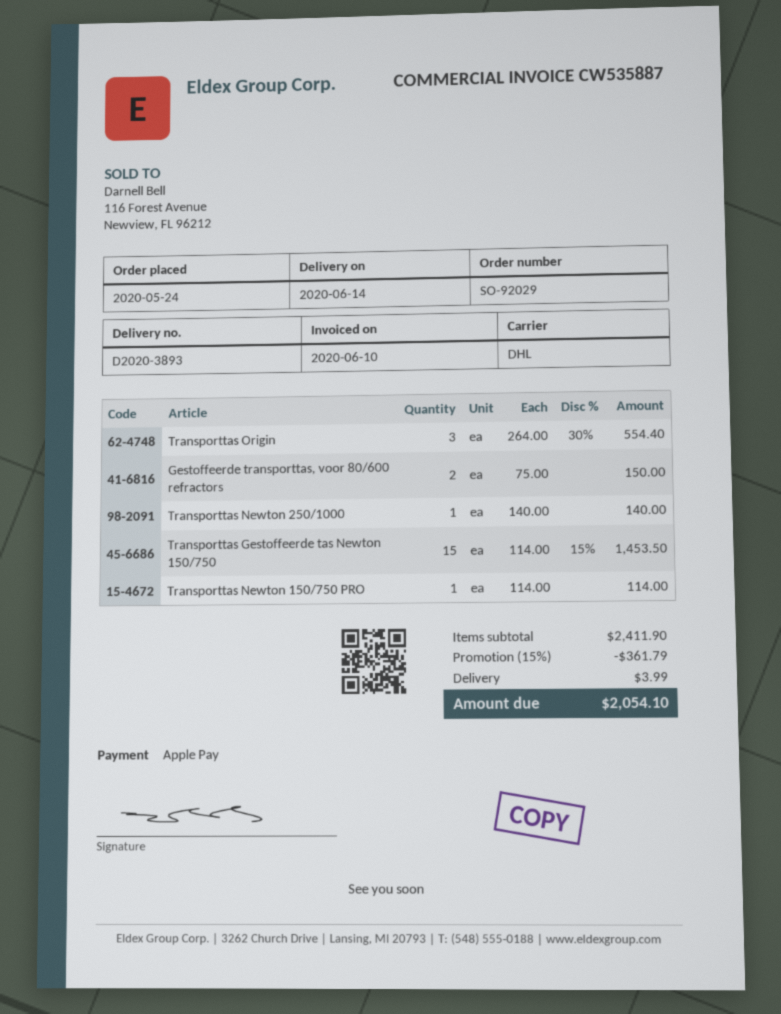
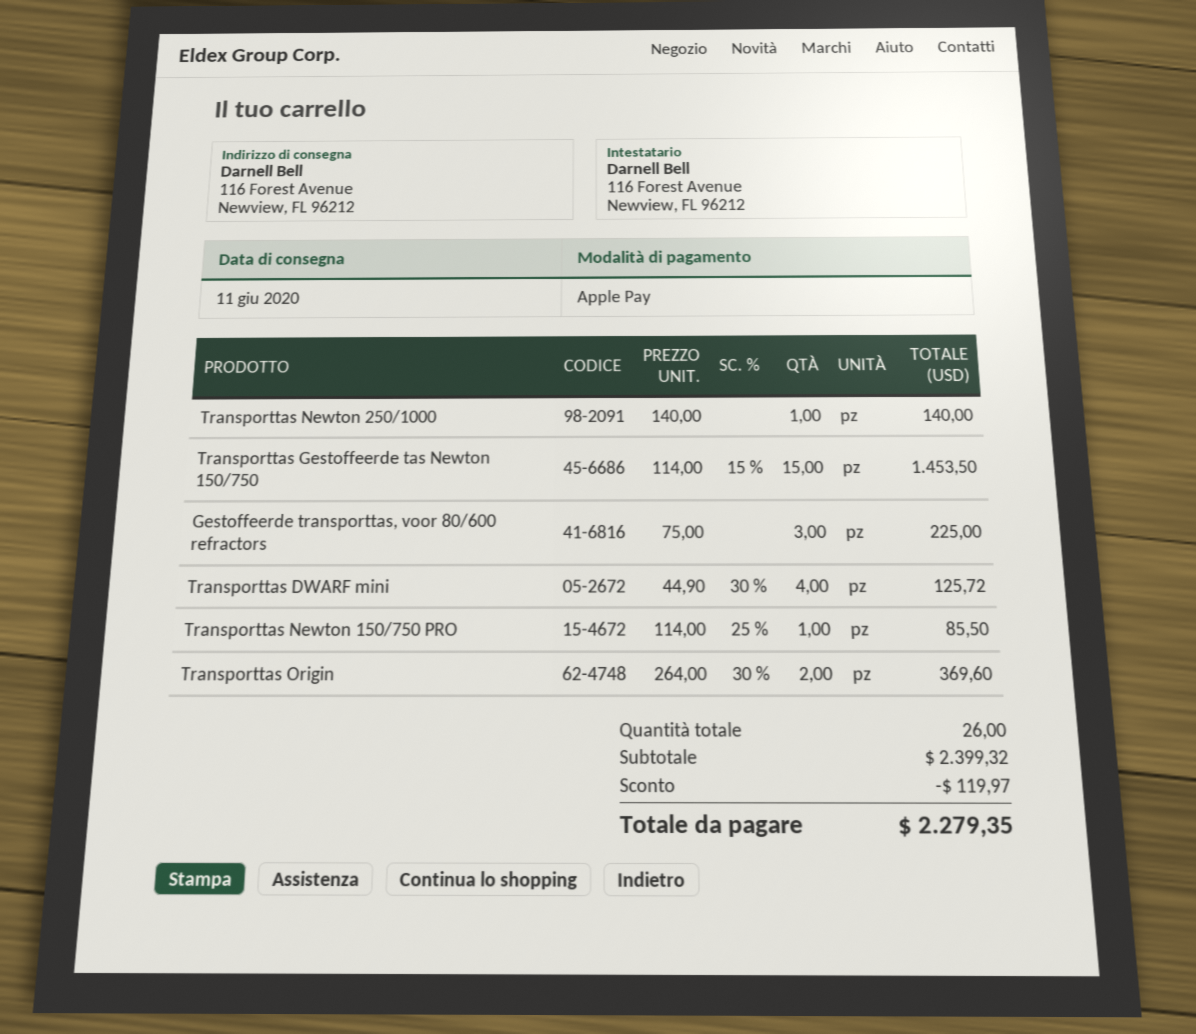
delivery date: 2020-06-14 -> 2020-06-11
Transporttas Origin: 3 x 264.00 - 30% = 554.40 -> 2 x 264.00 - 30% = 369.60
Gestoffeerde transporttas, voor 80/600 refractors: 2 x 75.00 = 150.00 -> 3 x 75.00 = 225.00
Transporttas Newton 150/750 PRO: 1 x 114.00 = 114.00 -> 1 x 114.00 - 25% = 85.50
Transporttas DWARF mini: none -> 4 x 44.90 - 30% = 125.72
subtotal: 2411.90 -> 2399.32
discount: 361.79 -> 119.97
shipping: 3.99 -> none
total: 2054.10 -> 2279.35

